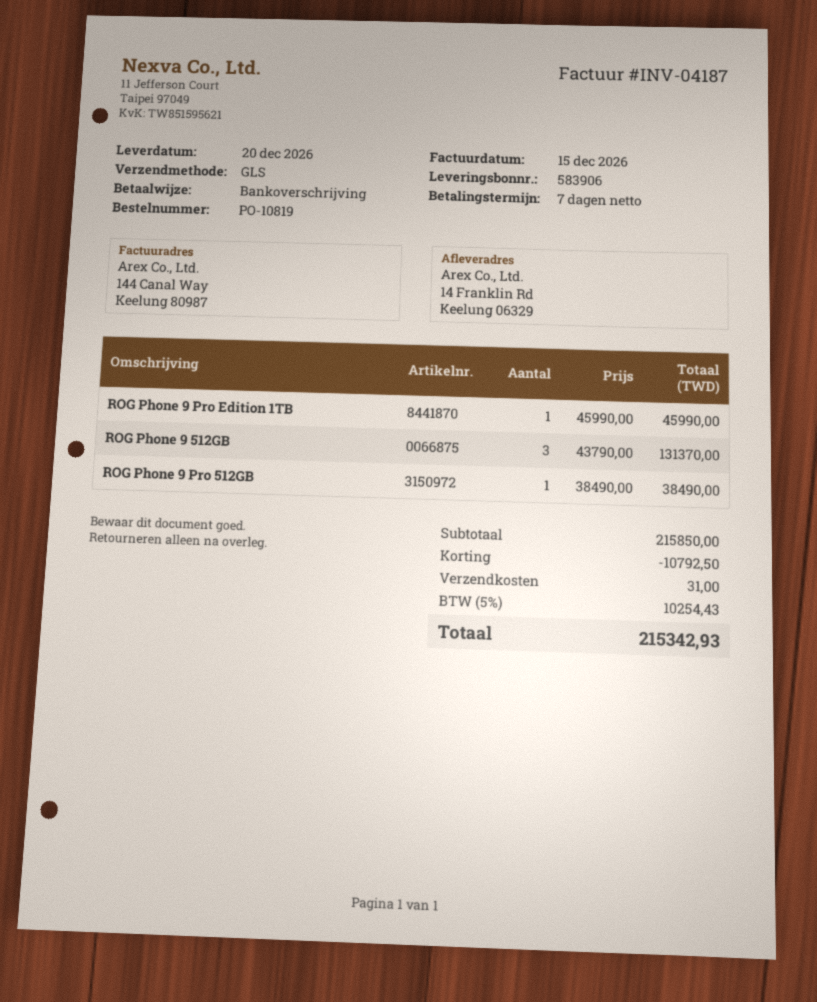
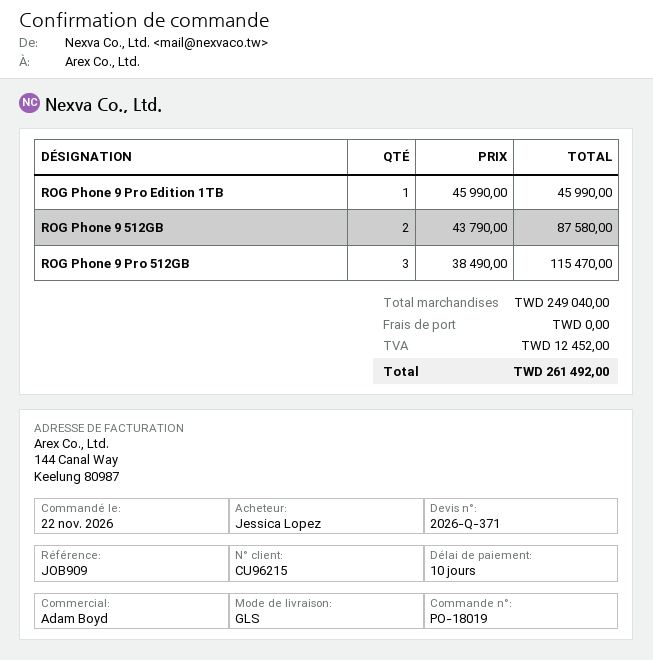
order number: PO-10819 -> PO-18019
payment terms: 7 days -> 10 days
ROG Phone 9 512GB: 3 x 43790.00 = 131370.00 -> 2 x 43790.00 = 87580.00
ROG Phone 9 Pro 512GB: 1 x 38490.00 = 38490.00 -> 3 x 38490.00 = 115470.00
subtotal: 215850.00 -> 249040.00
discount: 10792.50 -> none
shipping: 31.00 -> 0.00
tax: 10254.43 -> 12452.00
total: 215342.93 -> 261492.00

